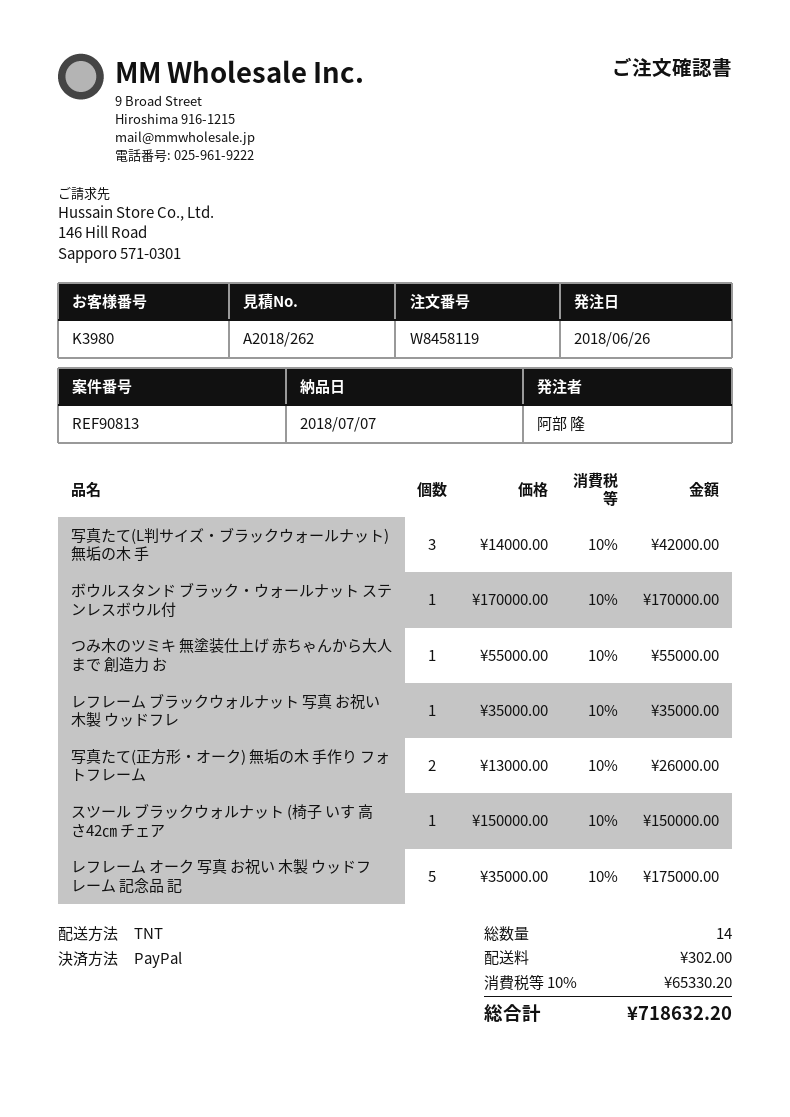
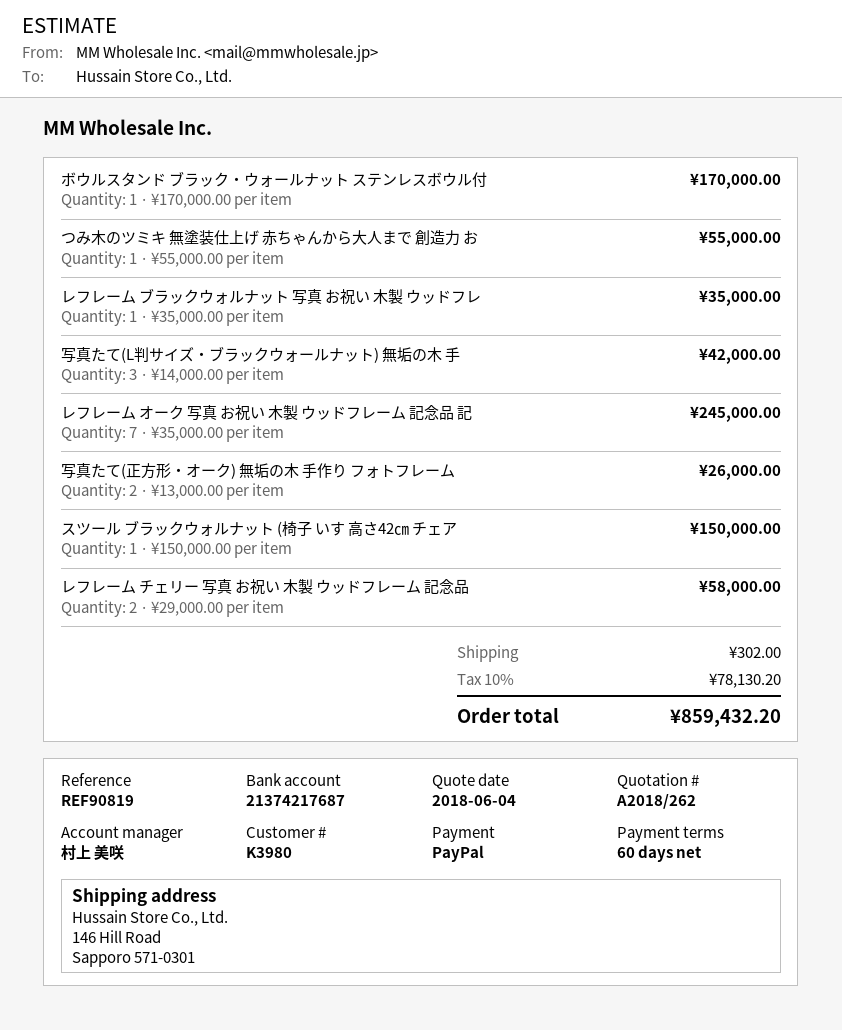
reference: REF90813 -> REF90819
レフレーム オーク 写真 お祝い 木製 ウッドフレーム 記念品 記: 5 x 35000.00 = 175000.00 -> 7 x 35000.00 = 245000.00
レフレーム チェリー 写真 お祝い 木製 ウッドフレーム 記念品: none -> 2 x 29000.00 = 58000.00
tax: 10% = 65330.20 -> 10% = 78130.20
total: 718632.20 -> 859432.20

